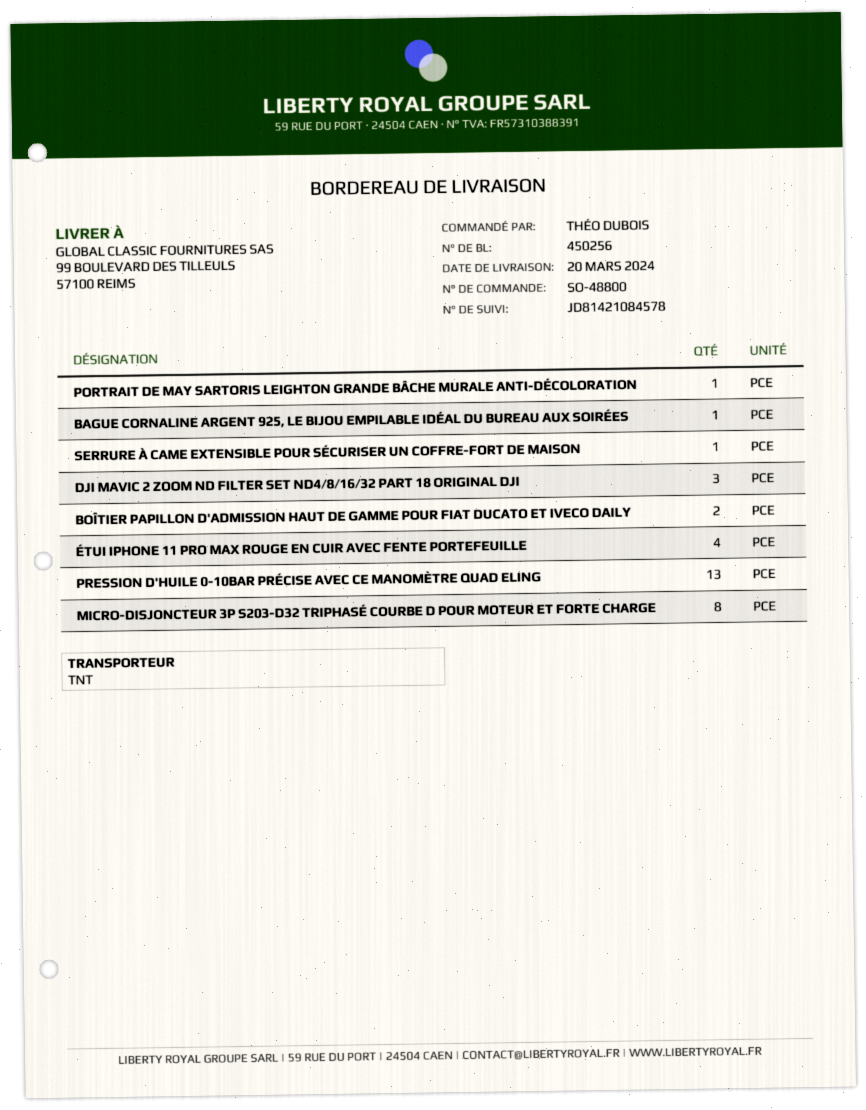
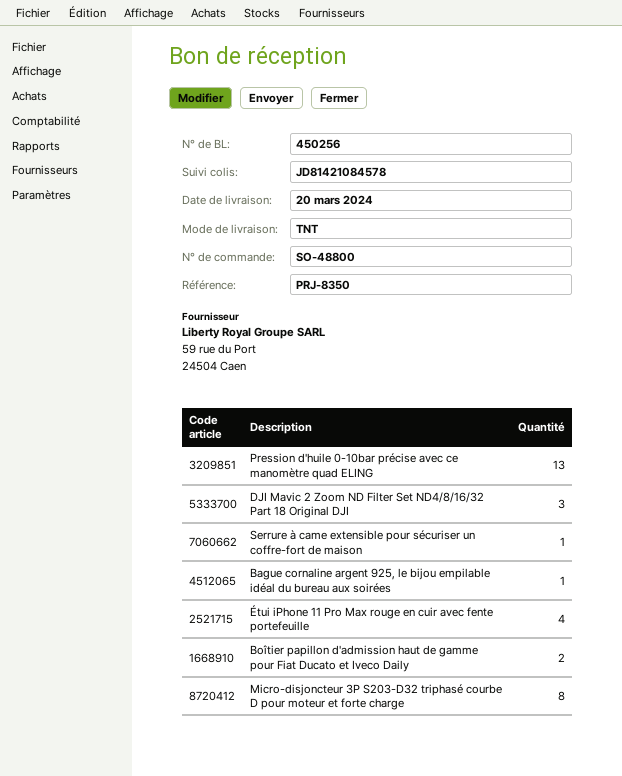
PORTRAIT DE MAY SARTORIS LEIGHTON GRANDE BÂCHE MURALE ANTI-DÉCOLORATION: 1 -> none

